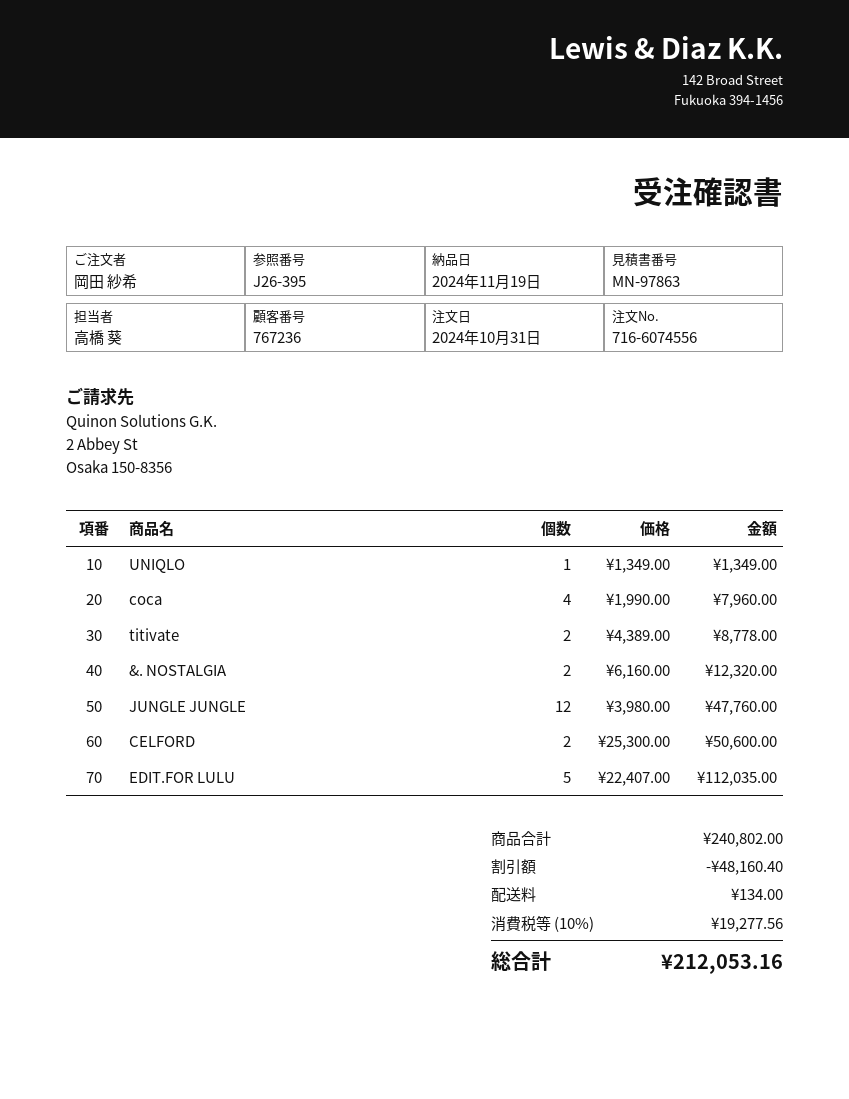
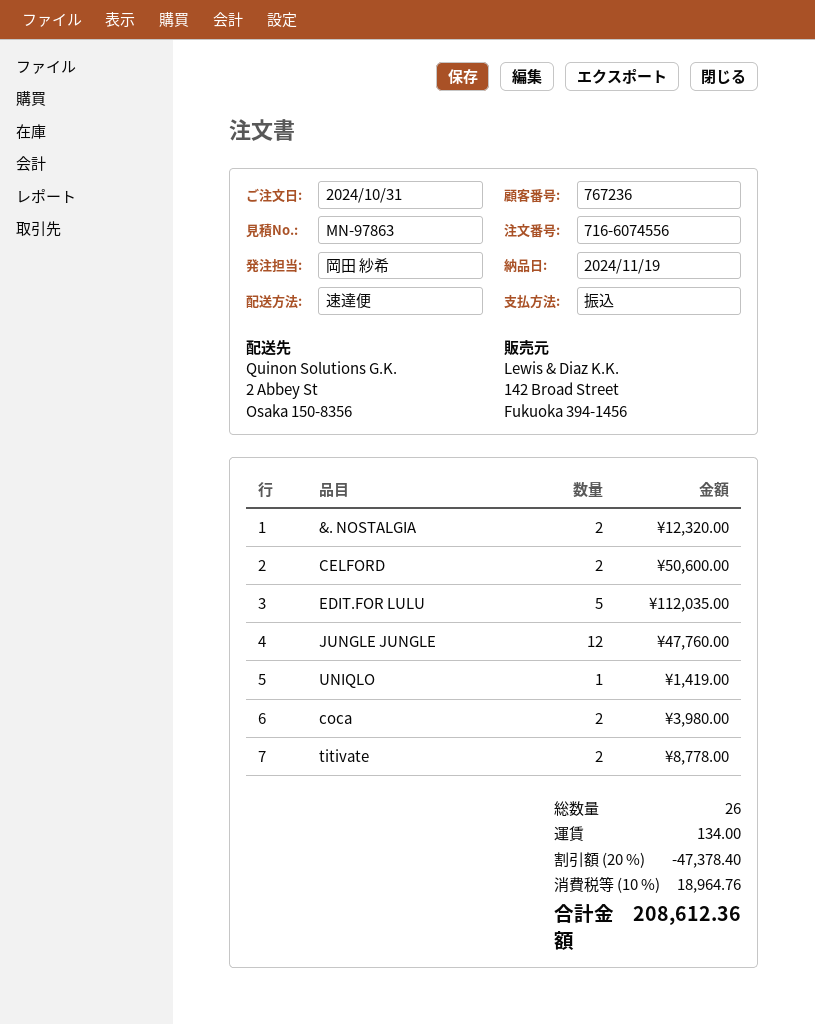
UNIQLO: 1 for 1349.00 -> 1 for 1419.00
coca: 4 for 7960.00 -> 2 for 3980.00
discount: 48160.40 -> 47378.40
tax: 10% = 19277.56 -> 10% = 18964.76
total: 212053.16 -> 208612.36

